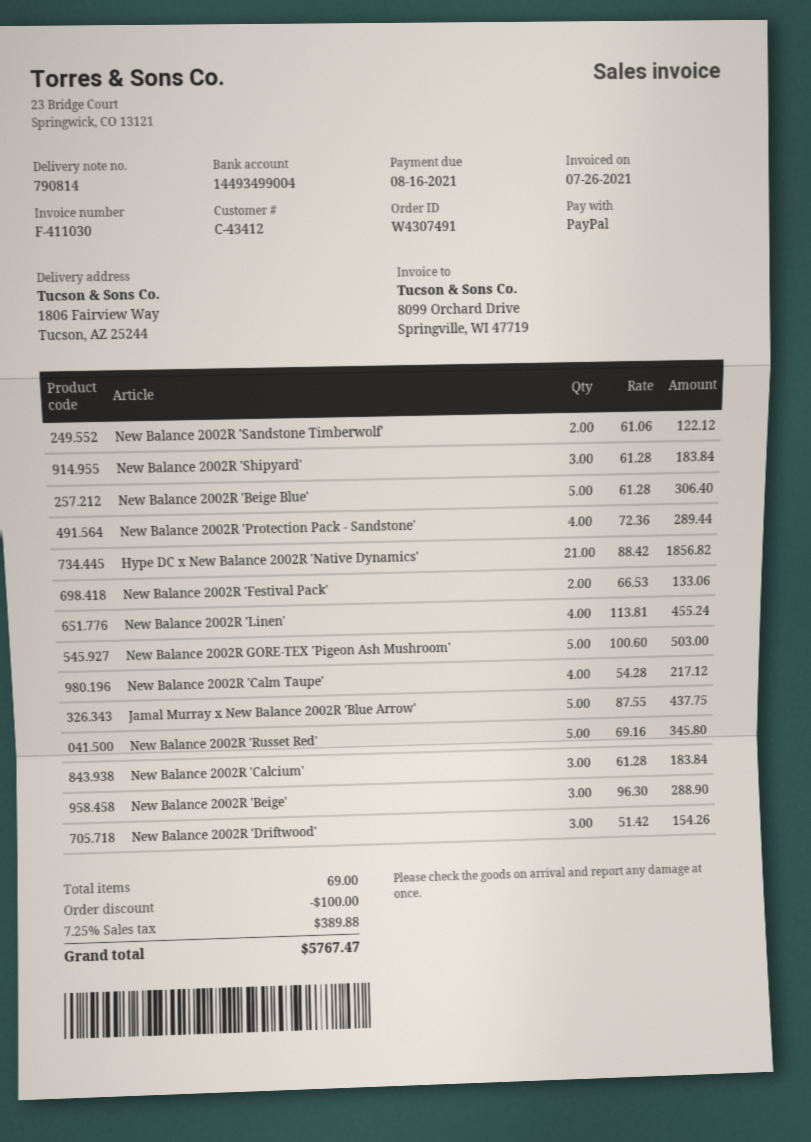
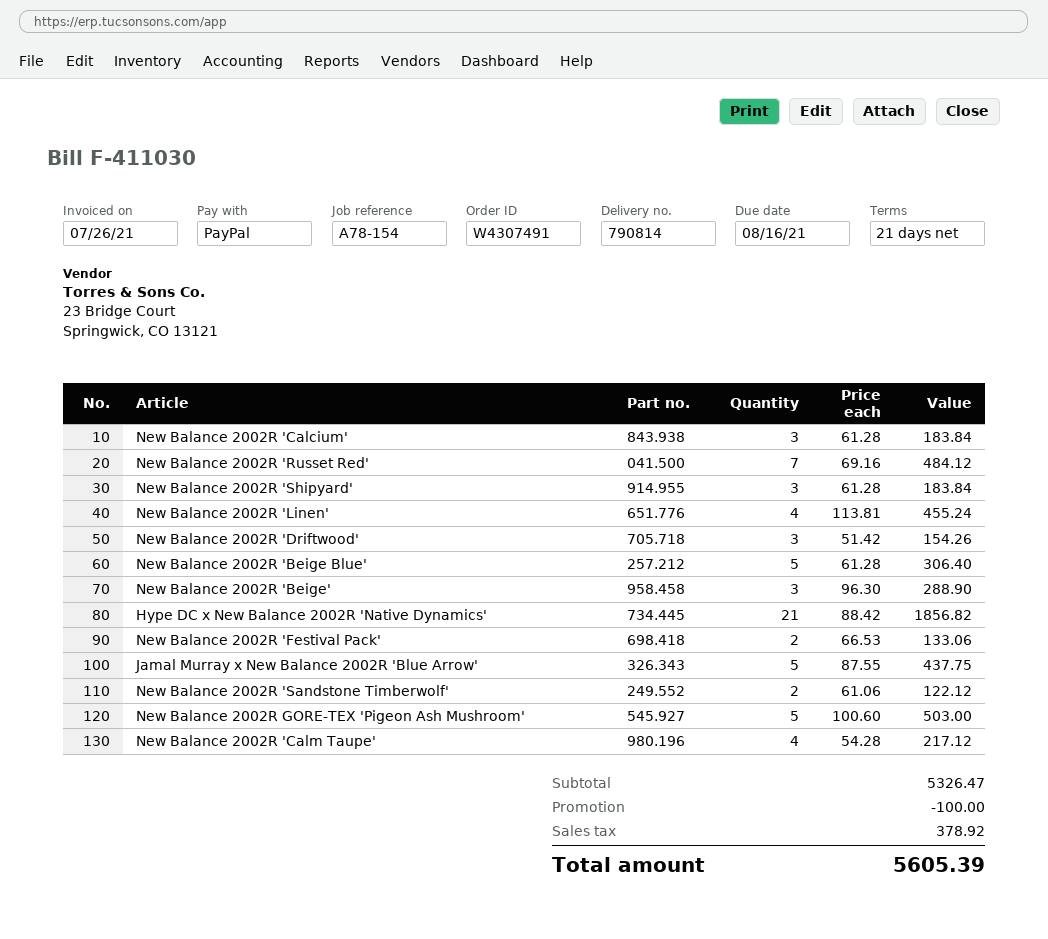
New Balance 2002R 'Protection Pack - Sandstone': 4 x 72.36 = 289.44 -> none
New Balance 2002R 'Russet Red': 5 x 69.16 = 345.80 -> 7 x 69.16 = 484.12
tax: 389.88 -> 378.92
total: 5767.47 -> 5605.39

